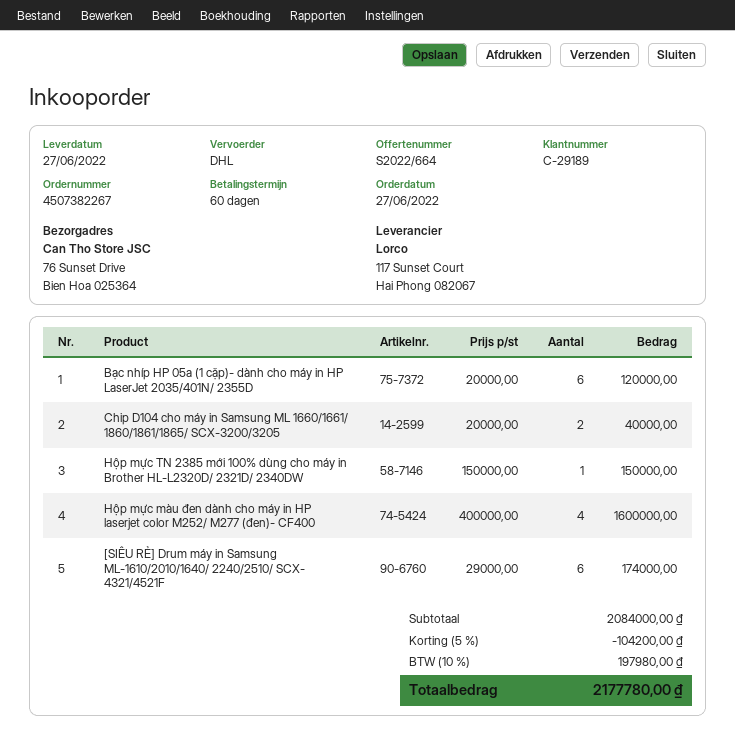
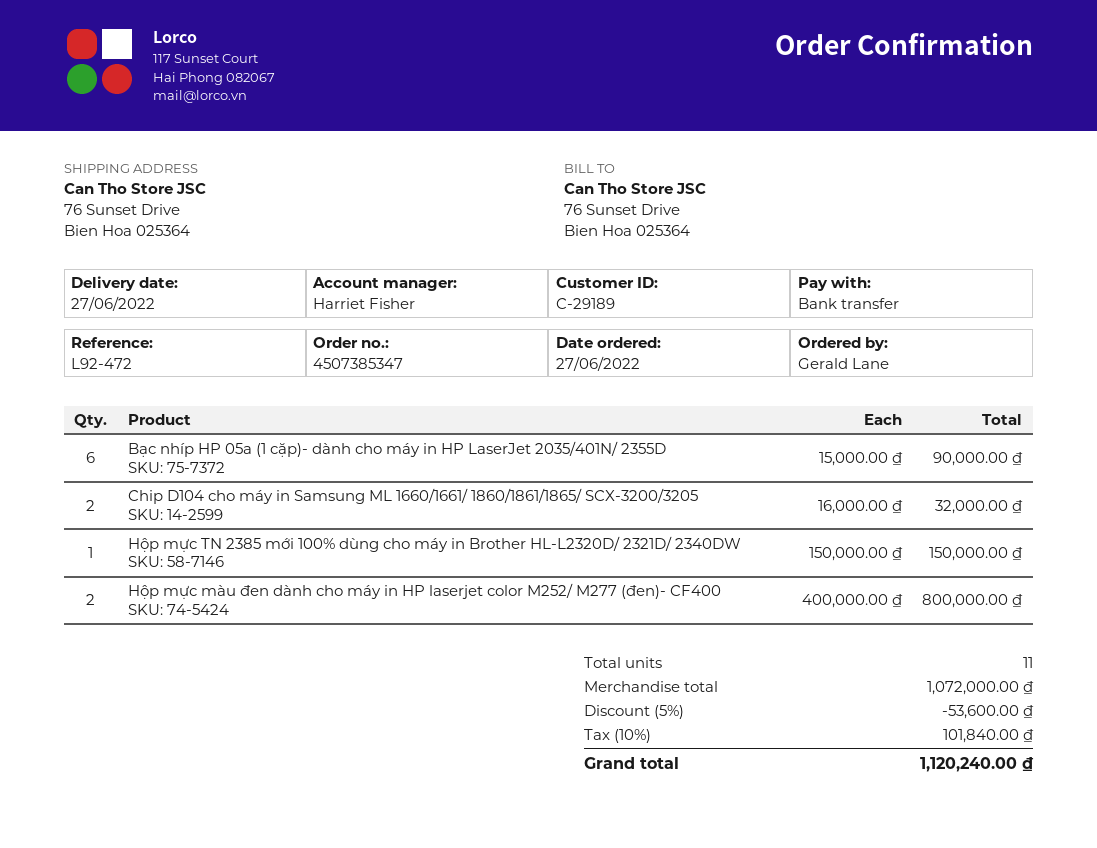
order number: 4507382267 -> 4507385347
Bạc nhíp HP 05a (1 cặp)- dành cho máy in HP LaserJet 2035/401N/ 2355D: 6 x 20000.00 = 120000.00 -> 6 x 15000.00 = 90000.00
Chip D104 cho máy in Samsung ML 1660/1661/ 1860/1861/1865/ SCX-3200/3205: 2 x 20000.00 = 40000.00 -> 2 x 16000.00 = 32000.00
Hộp mực màu đen dành cho máy in HP laserjet color M252/ M277 (đen)- CF400: 4 x 400000.00 = 1600000.00 -> 2 x 400000.00 = 800000.00
[SIÊU RẺ] Drum máy in Samsung ML-1610/2010/1640/ 2240/2510/ SCX- 4321/4521F: 6 x 29000.00 = 174000.00 -> none
subtotal: 2084000.00 -> 1072000.00
discount: 5% = 104200.00 -> 5% = 53600.00
tax: 10% = 197980.00 -> 10% = 101840.00
total: 2177780.00 -> 1120240.00

